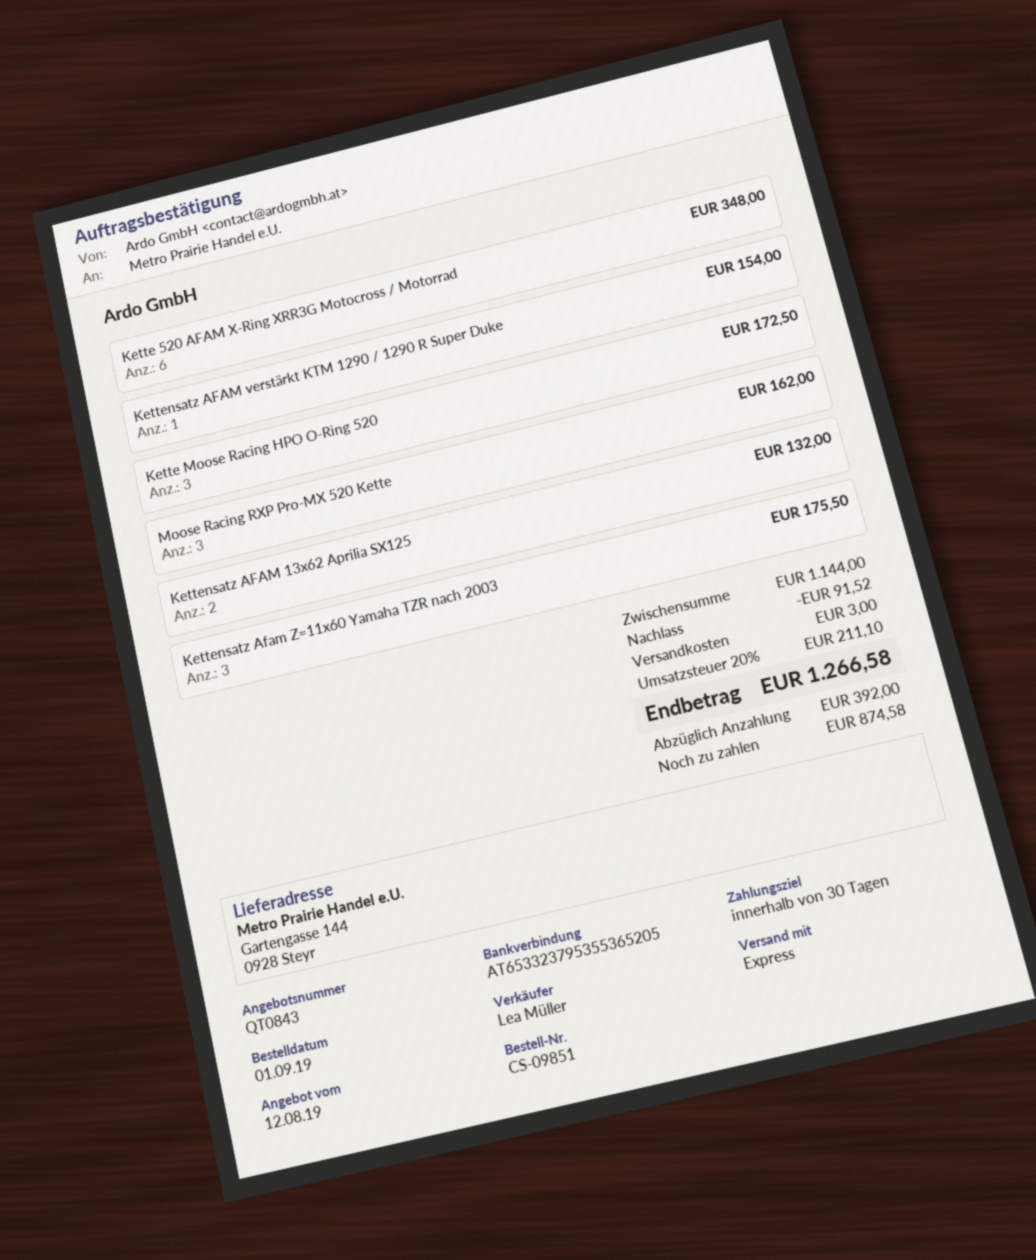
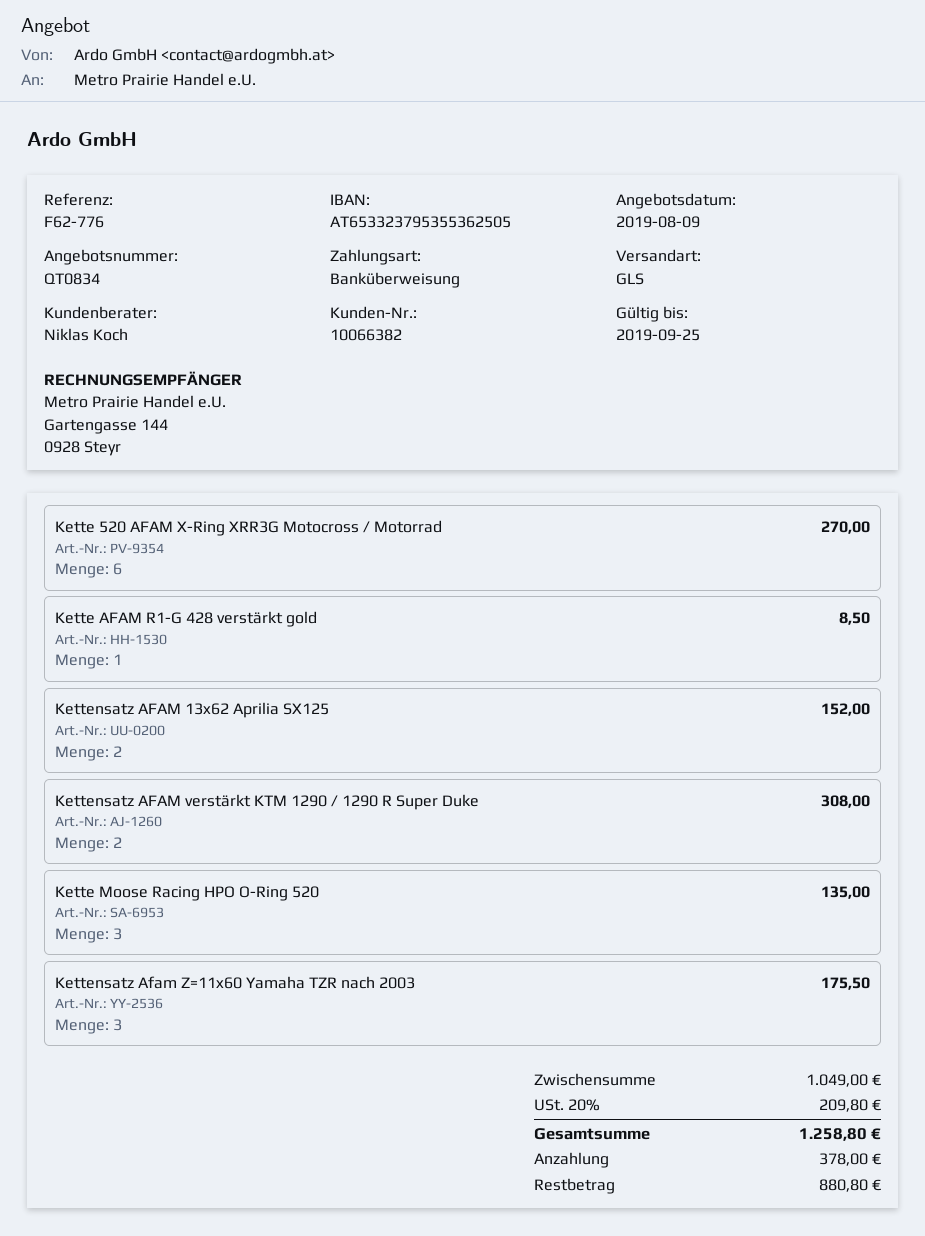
quote number: QT0843 -> QT0834
quote date: 2019-08-12 -> 2019-08-09
sales rep: Lea Müller -> Niklas Koch
bank account: AT653323795355365205 -> AT653323795355362505
shipping method: express -> GLS
Kette 520 AFAM X-Ring XRR3G Motocross / Motorrad: 6 for 348.00 -> 6 for 270.00
Kettensatz AFAM verstärkt KTM 1290 / 1290 R Super Duke: 1 for 154.00 -> 2 for 308.00
Kette Moose Racing HPO O-Ring 520: 3 for 172.50 -> 3 for 135.00
Moose Racing RXP Pro-MX 520 Kette: 3 for 162.00 -> none
Kettensatz AFAM 13x62 Aprilia SX125: 2 for 132.00 -> 2 for 152.00
Kette AFAM R1-G 428 verstärkt gold: none -> 1 for 8.50
subtotal: 1144.00 -> 1049.00
discount: 91.52 -> none
shipping: 3.00 -> none
tax: 20% = 211.10 -> 20% = 209.80
total: 1266.58 -> 1258.80
deposit: 392.00 -> 378.00
balance: 874.58 -> 880.80

